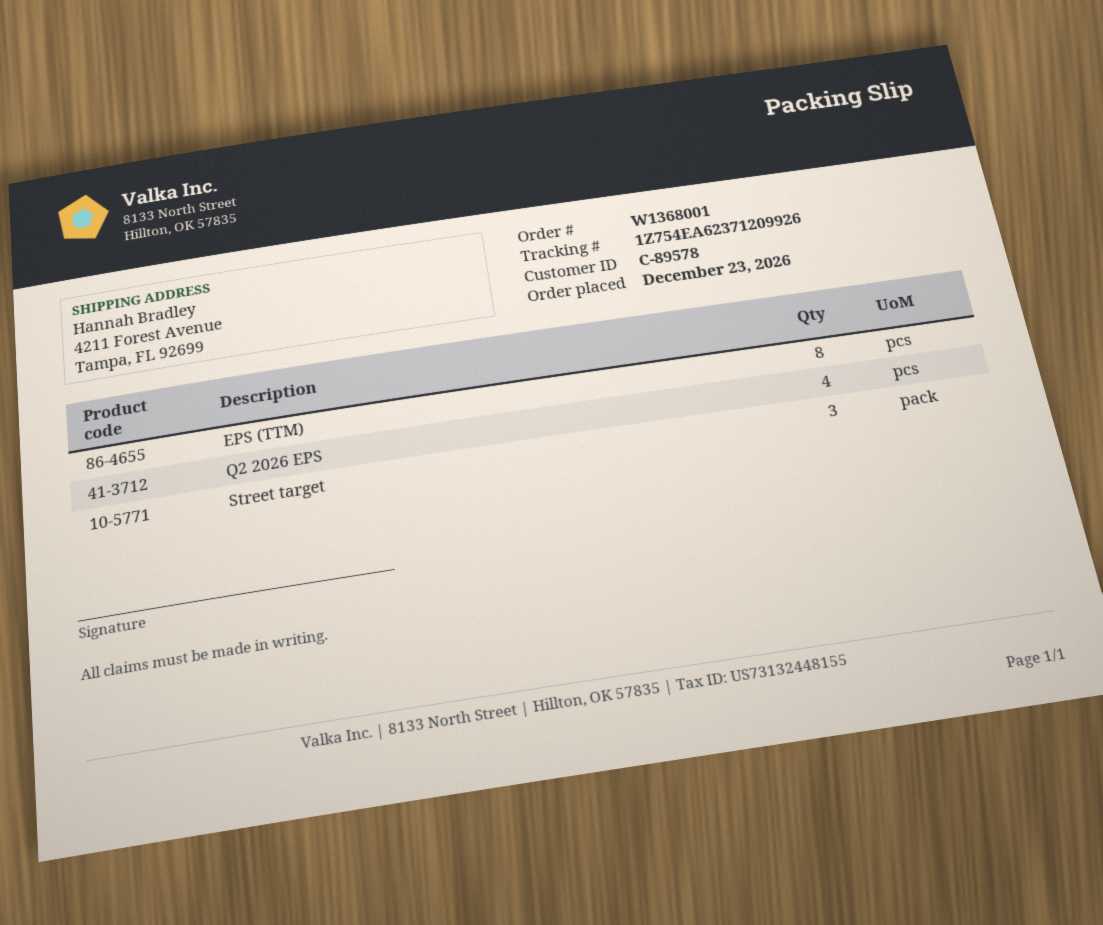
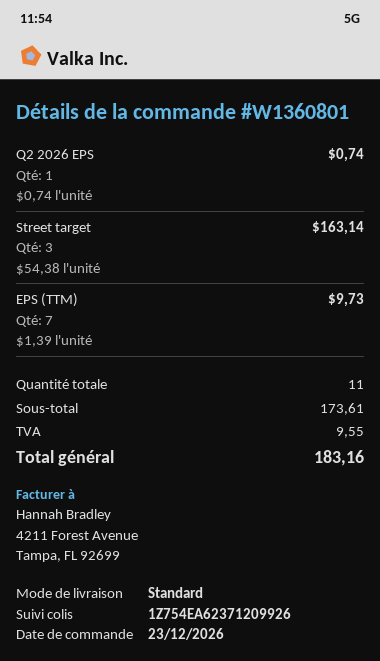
order number: W1368001 -> W1360801
EPS (TTM): 8 -> 7
Q2 2026 EPS: 4 -> 1

